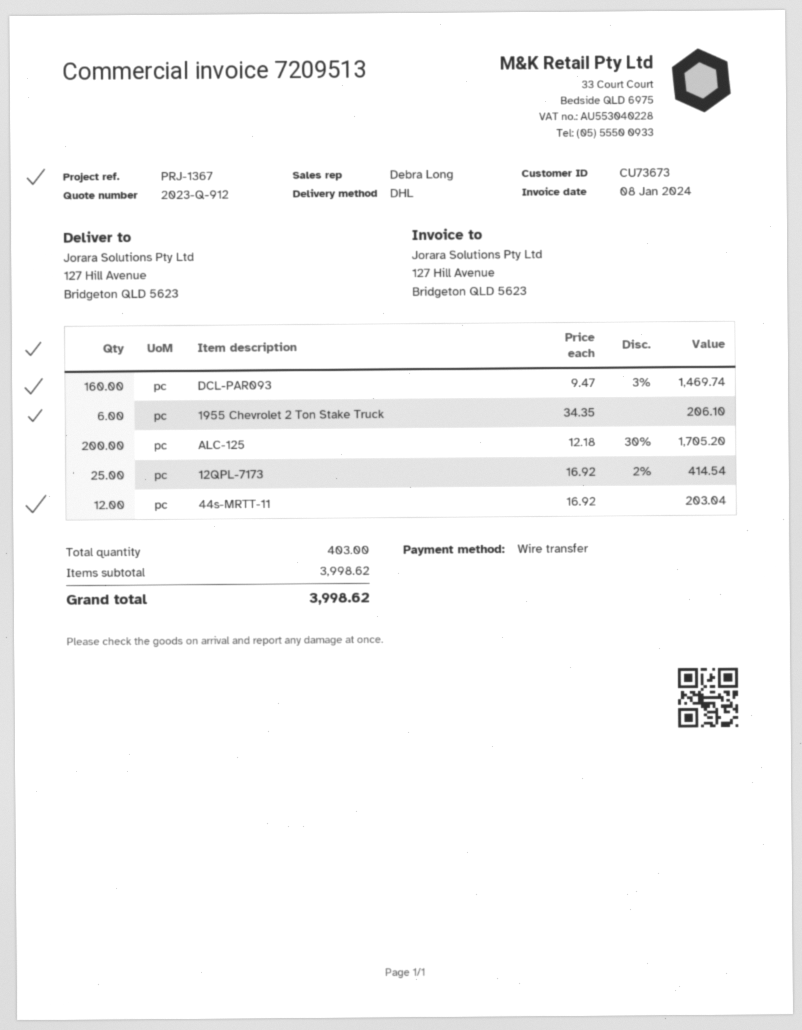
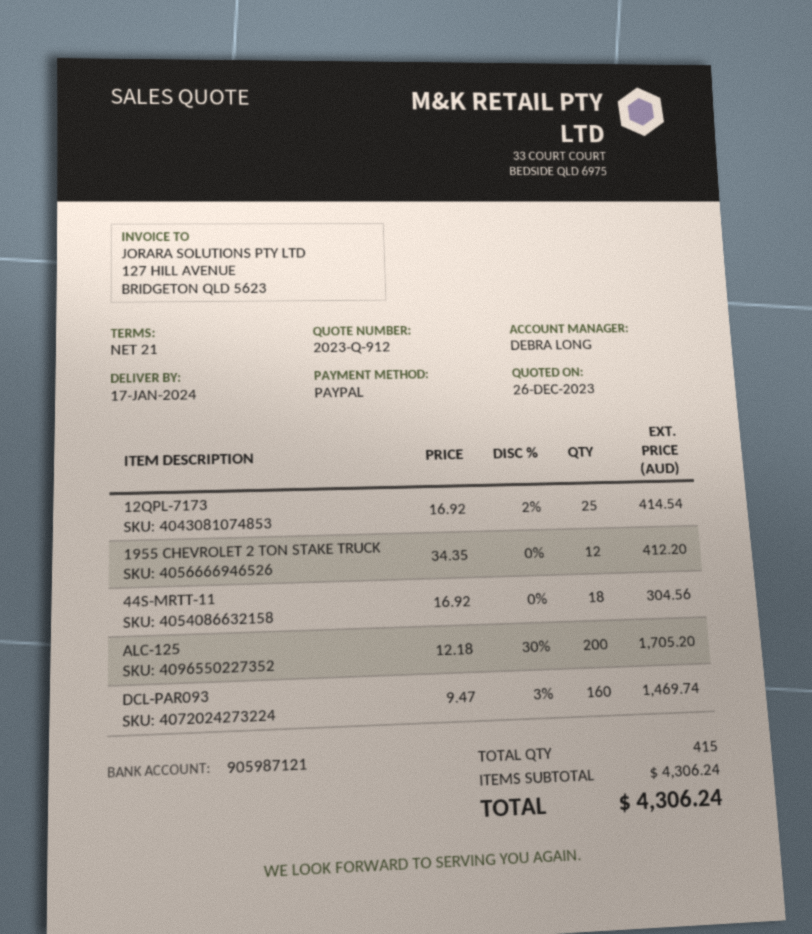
payment method: bank transfer -> PayPal
1955 Chevrolet 2 Ton Stake Truck: 6 x 34.35 = 206.10 -> 12 x 34.35 = 412.20
44s-MRTT-11: 12 x 16.92 = 203.04 -> 18 x 16.92 = 304.56
total quantity: 403 -> 415
subtotal: 3998.62 -> 4306.24
total: 3998.62 -> 4306.24

